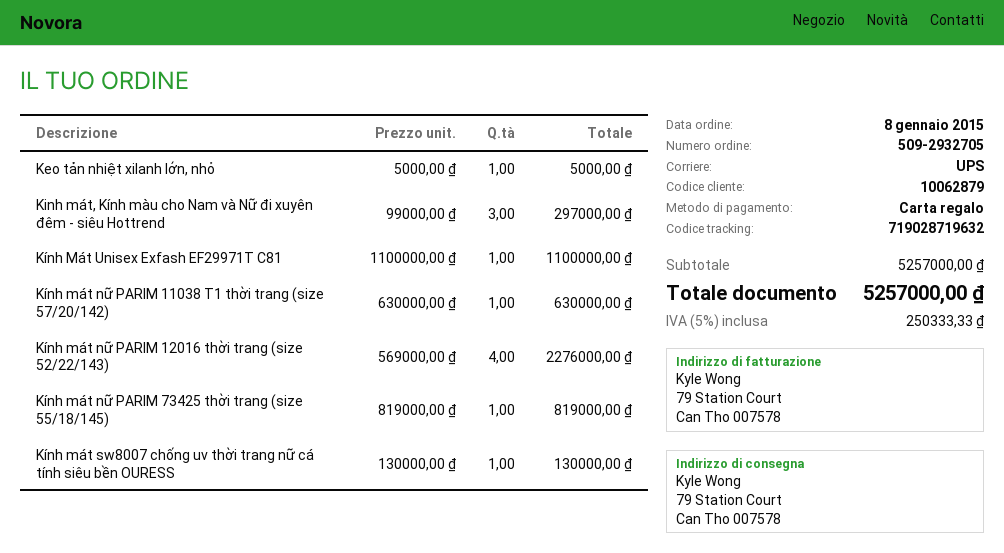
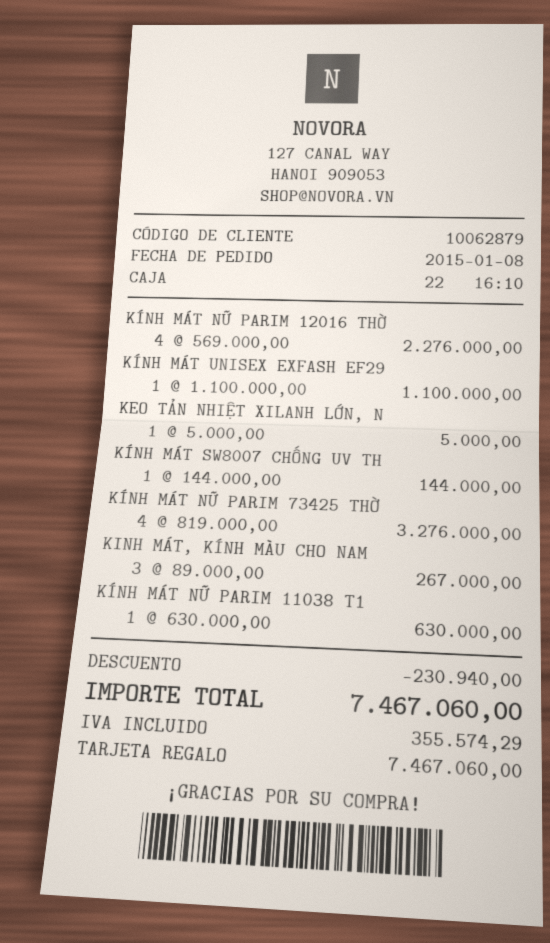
Kinh mát, Kính màu cho Nam và Nữ đi xuyên đêm - siêu Hottrend: 3 x 99000.00 = 297000.00 -> 3 x 89000.00 = 267000.00
Kính mát nữ PARIM 73425 thời trang (size 55/18/145): 1 x 819000.00 = 819000.00 -> 4 x 819000.00 = 3276000.00
Kính mát sw8007 chống uv thời trang nữ cá tính siêu bền OURESS: 1 x 130000.00 = 130000.00 -> 1 x 144000.00 = 144000.00
discount: none -> 230940.00
tax: 250333.33 -> 355574.29
total: 5257000.00 -> 7467060.00

